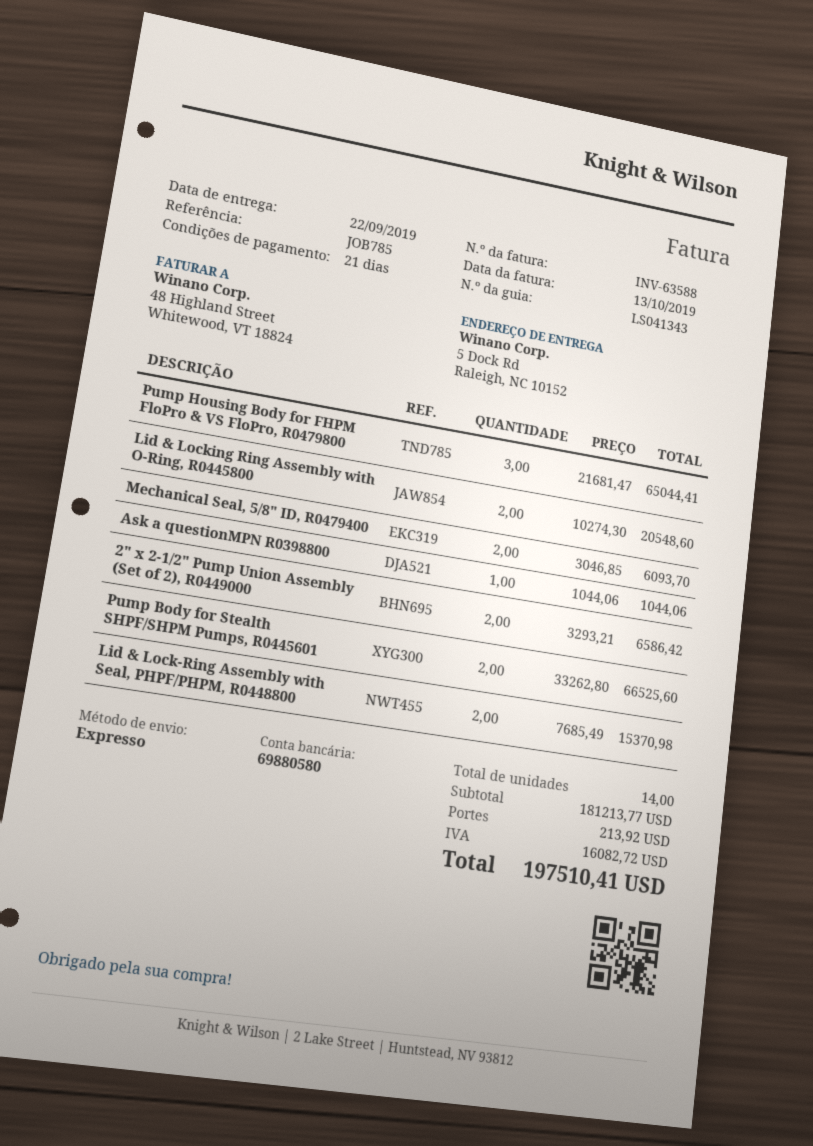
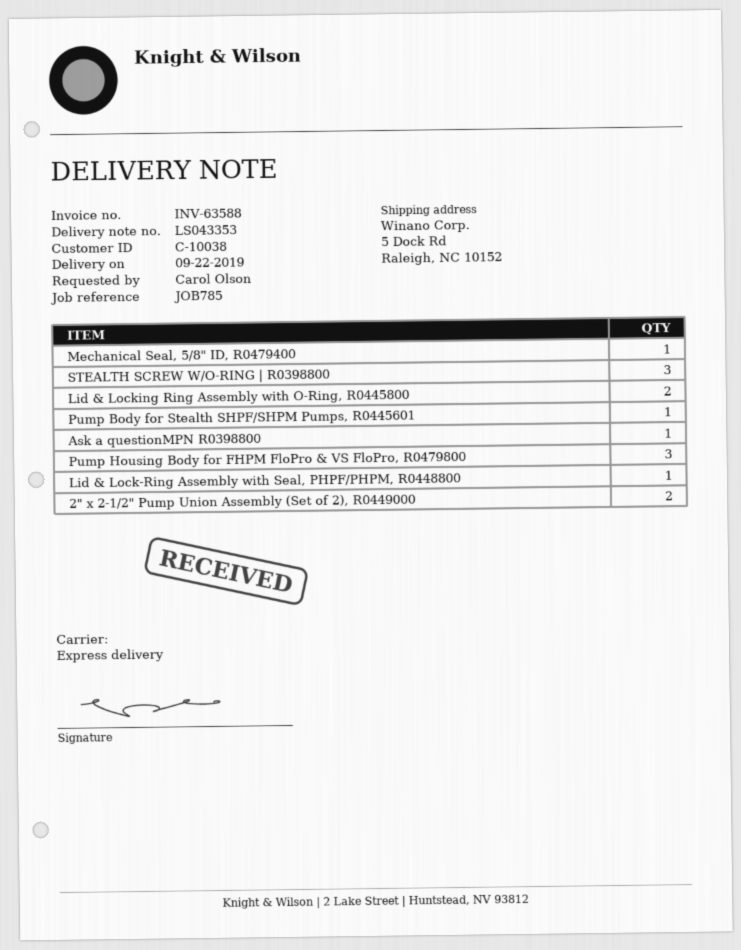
delivery note number: LS041343 -> LS043353
Mechanical Seal, 5/8" ID, R0479400: 2 -> 1
Pump Body for Stealth SHPF/SHPM Pumps, R0445601: 2 -> 1
Lid & Lock-Ring Assembly with Seal, PHPF/PHPM, R0448800: 2 -> 1
STEALTH SCREW W/O-RING | R0398800: none -> 3

